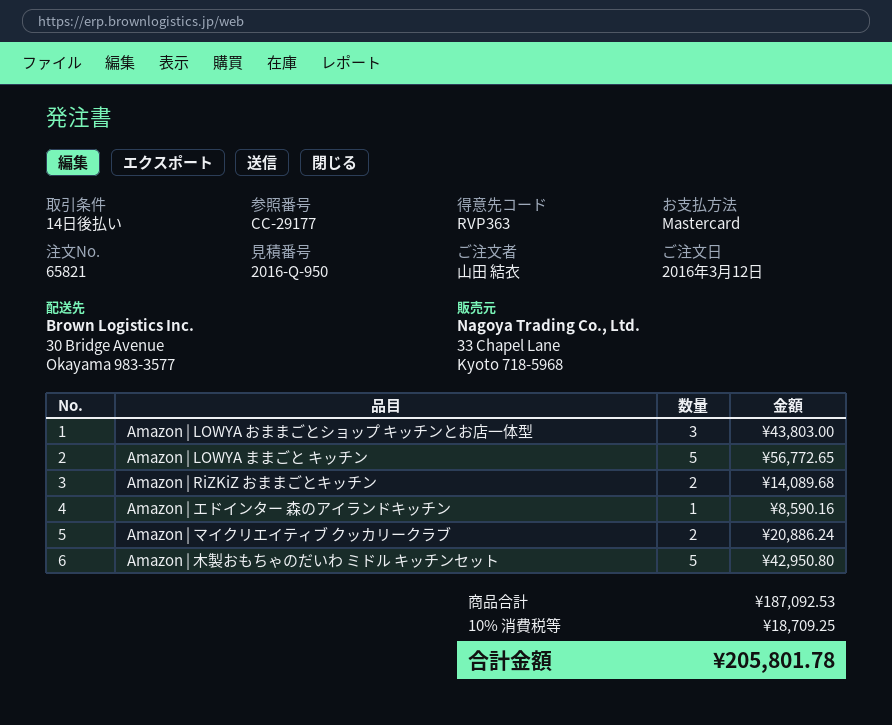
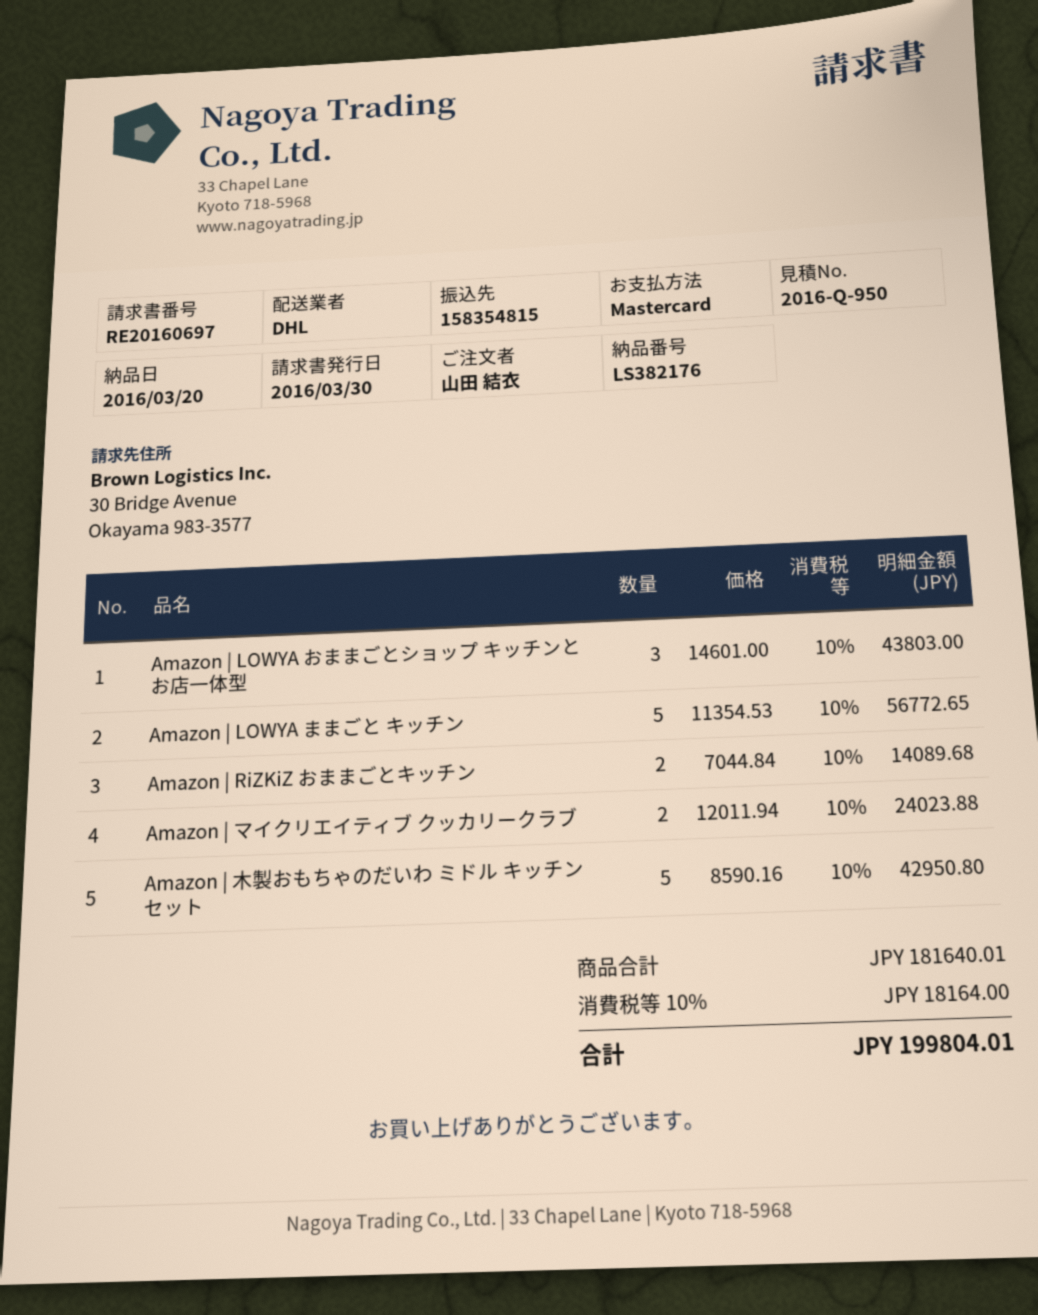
Amazon | エドインター 森のアイランドキッチン: 1 for 8590.16 -> none
Amazon | マイクリエイティブ クッカリークラブ: 2 for 20886.24 -> 2 for 24023.88
subtotal: 187092.53 -> 181640.01
tax: 10% = 18709.25 -> 10% = 18164.00
total: 205801.78 -> 199804.01

